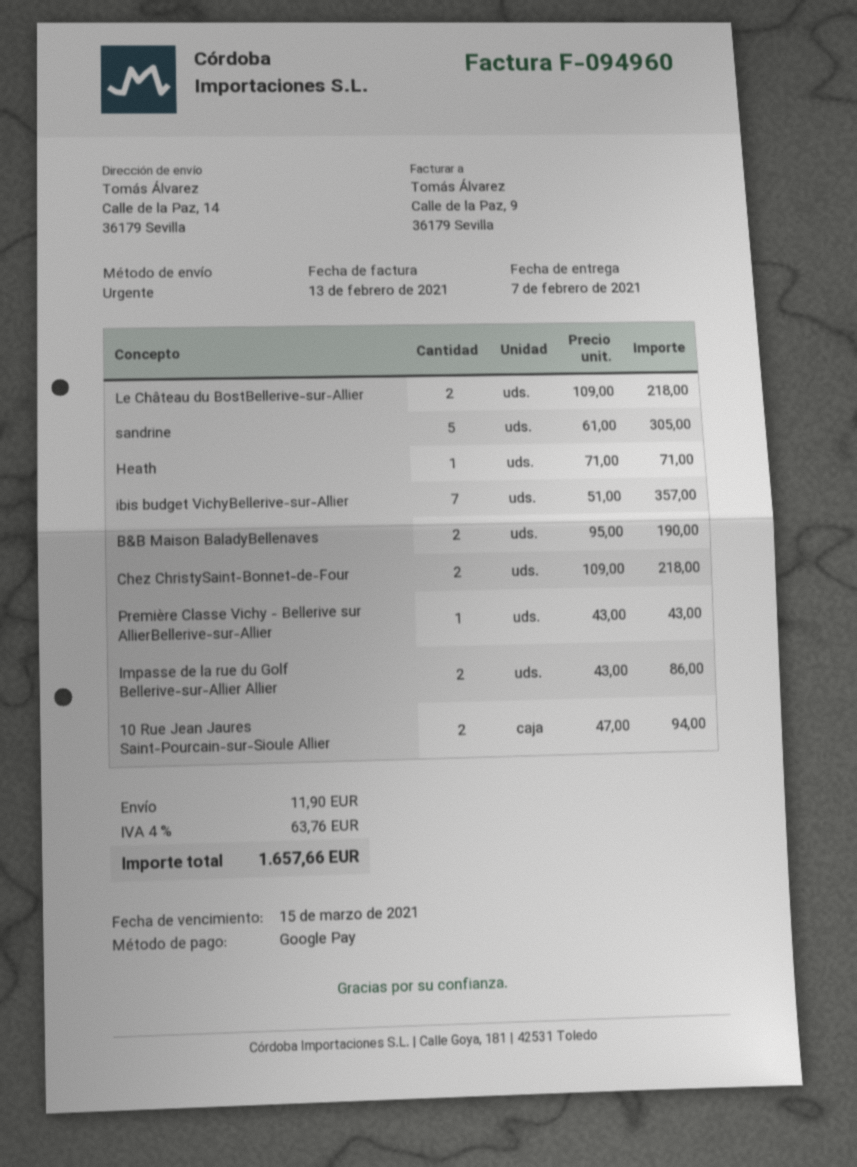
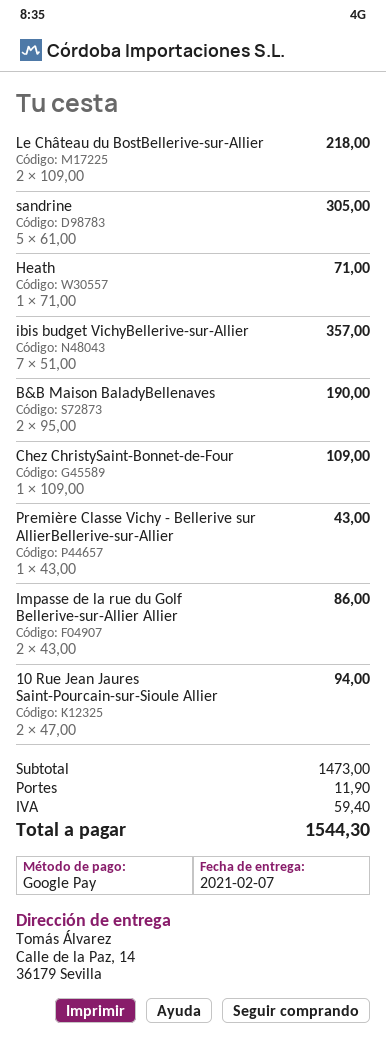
Chez ChristySaint-Bonnet-de-Four: 2 x 109.00 = 218.00 -> 1 x 109.00 = 109.00
tax: 63.76 -> 59.40
total: 1657.66 -> 1544.30

